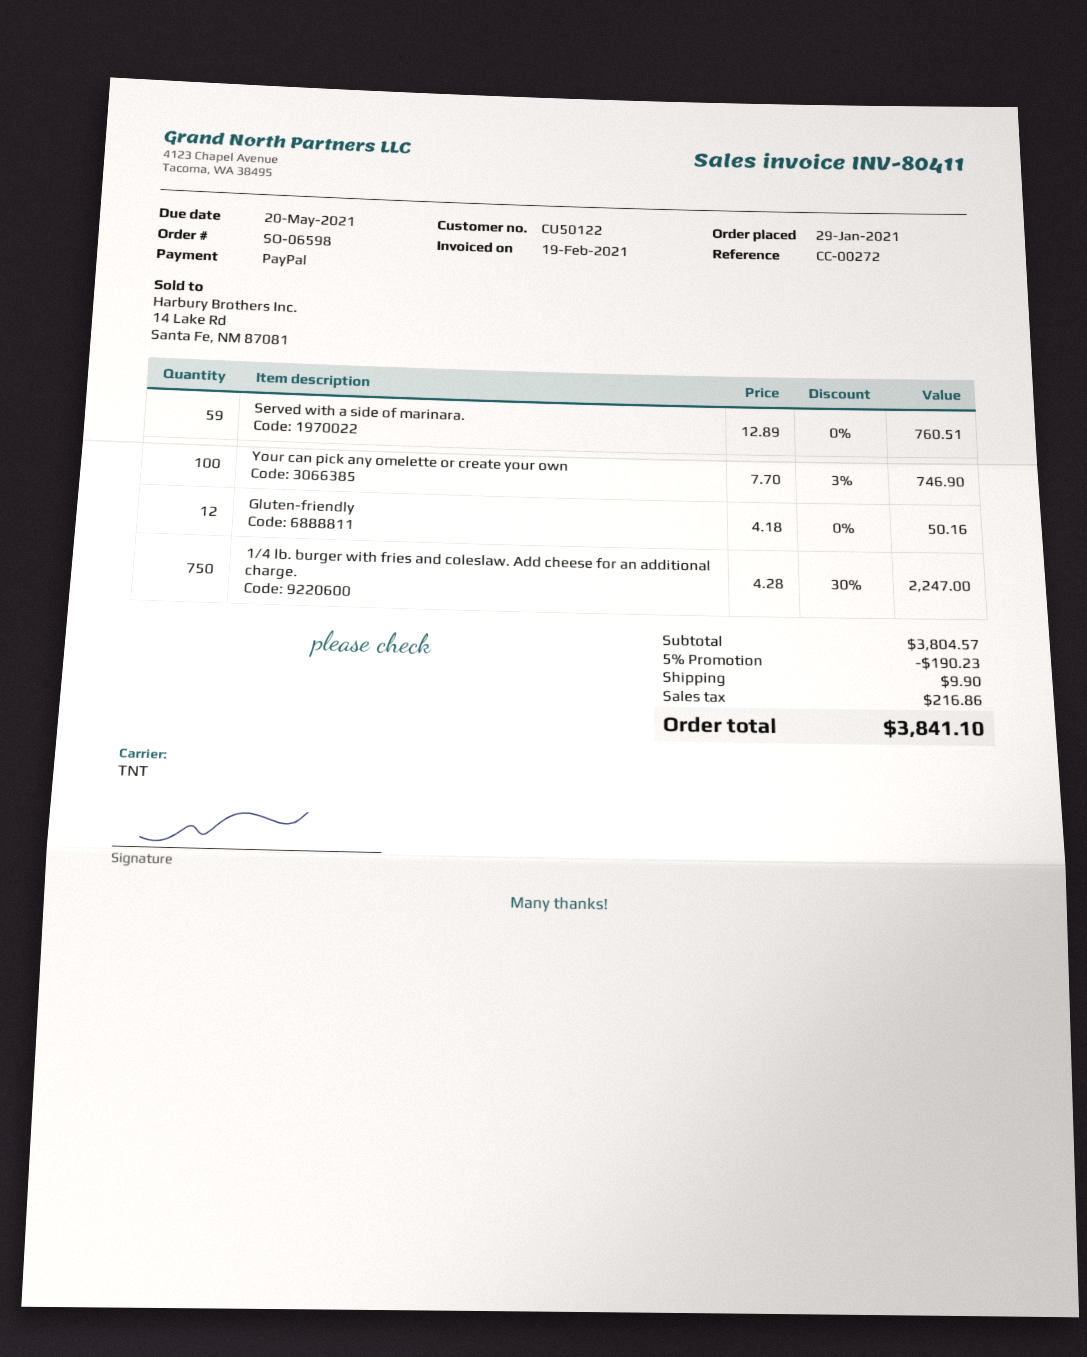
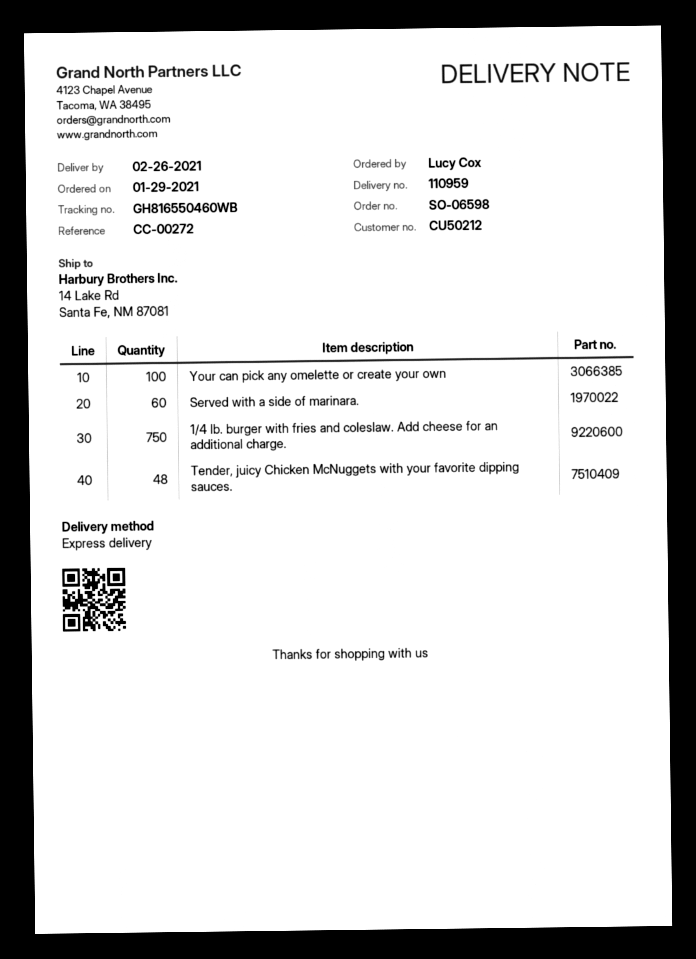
customer number: CU50122 -> CU50212
shipping method: TNT -> express
Served with a side of marinara.: 59 -> 60
Gluten-friendly: 12 -> none
Tender, juicy Chicken McNuggets with your favorite dipping sauces.: none -> 48

